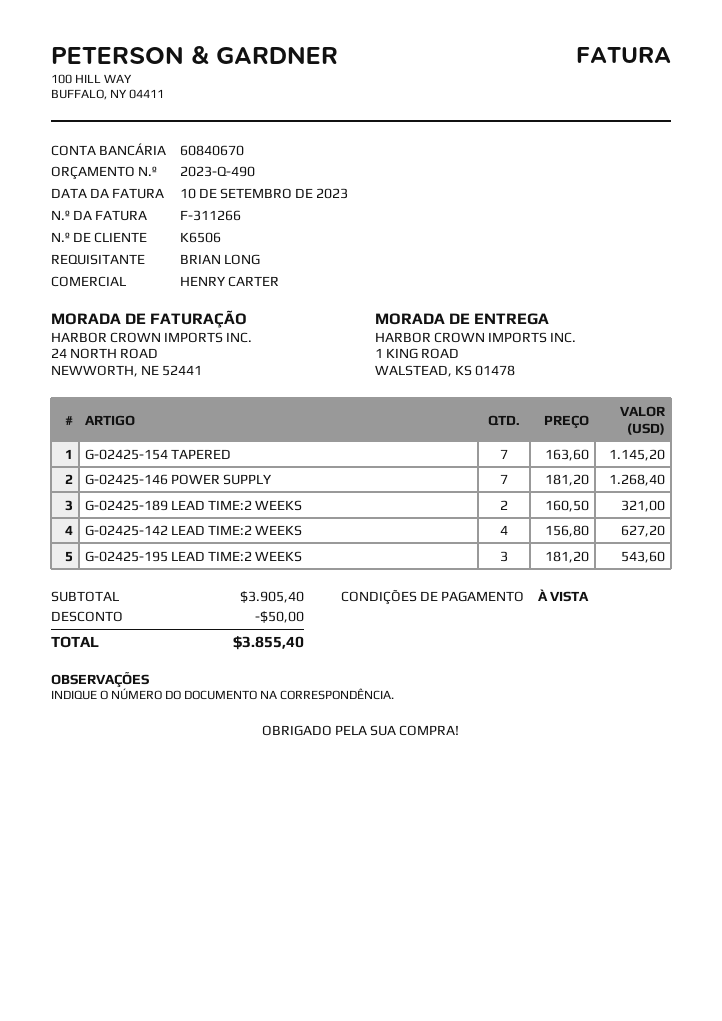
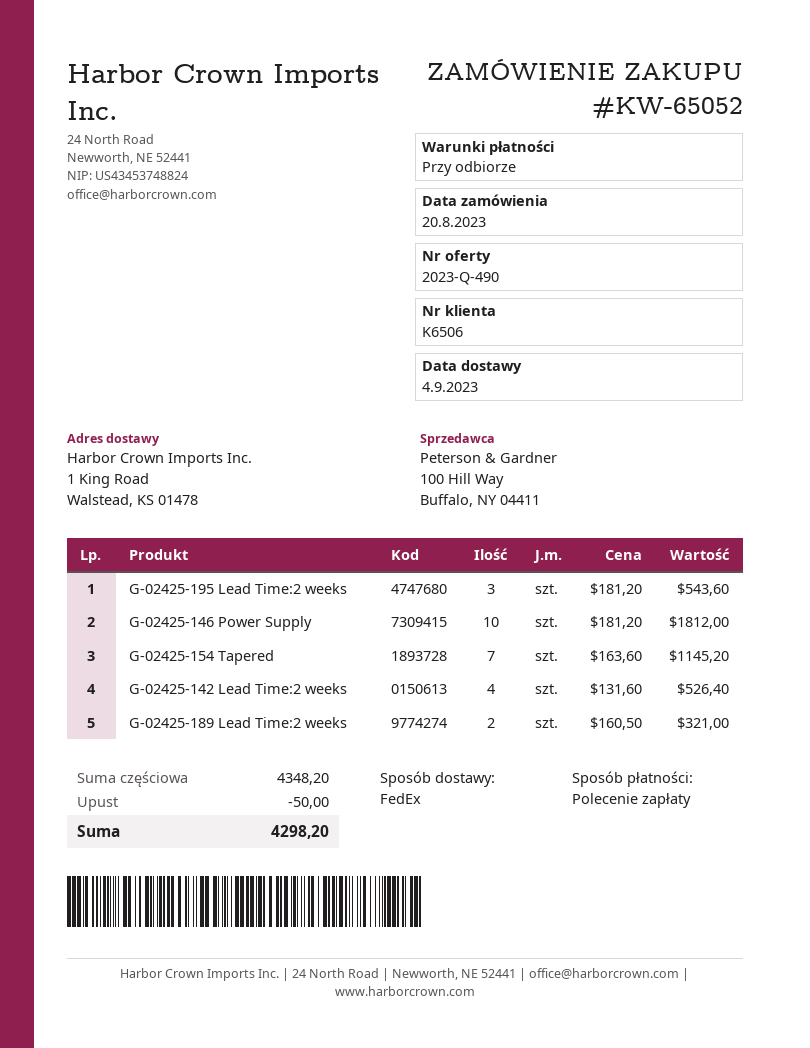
G-02425-146 POWER SUPPLY: 7 x 181.20 = 1268.40 -> 10 x 181.20 = 1812.00
G-02425-142 LEAD TIME:2 WEEKS: 4 x 156.80 = 627.20 -> 4 x 131.60 = 526.40
subtotal: 3905.40 -> 4348.20
total: 3855.40 -> 4298.20

